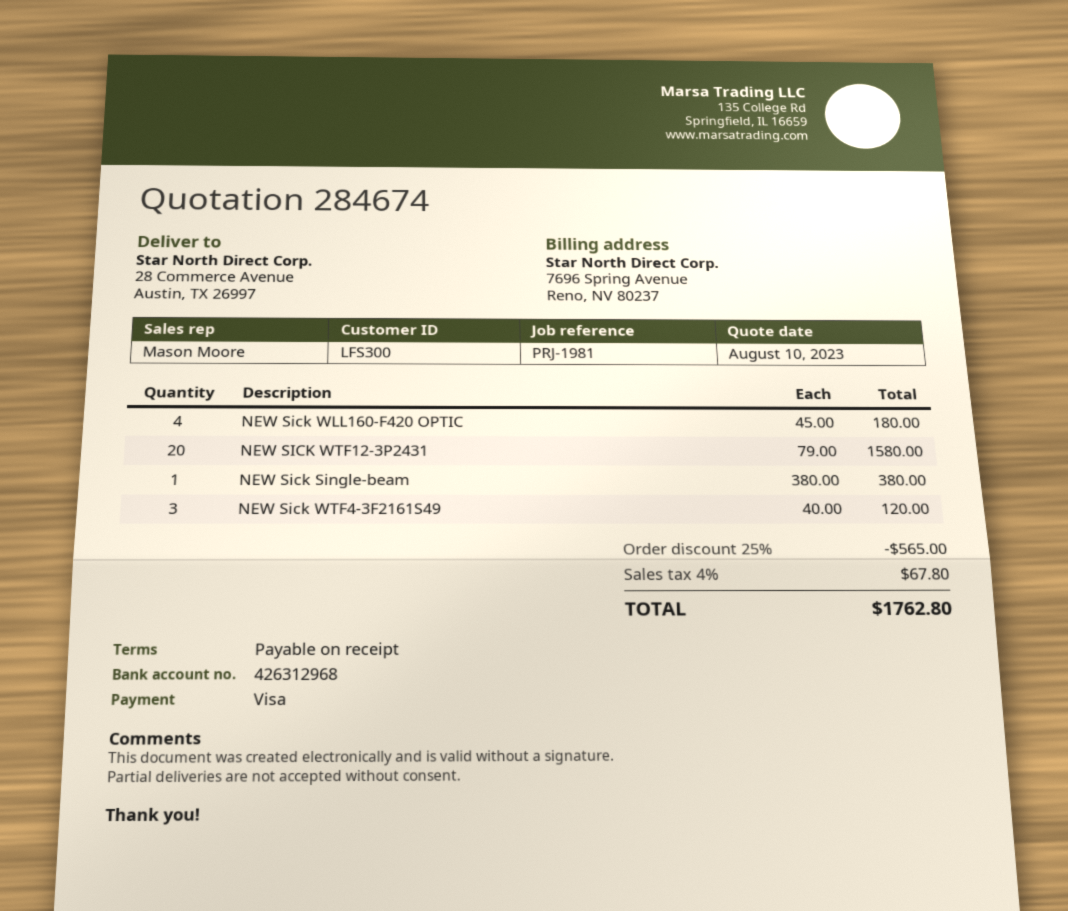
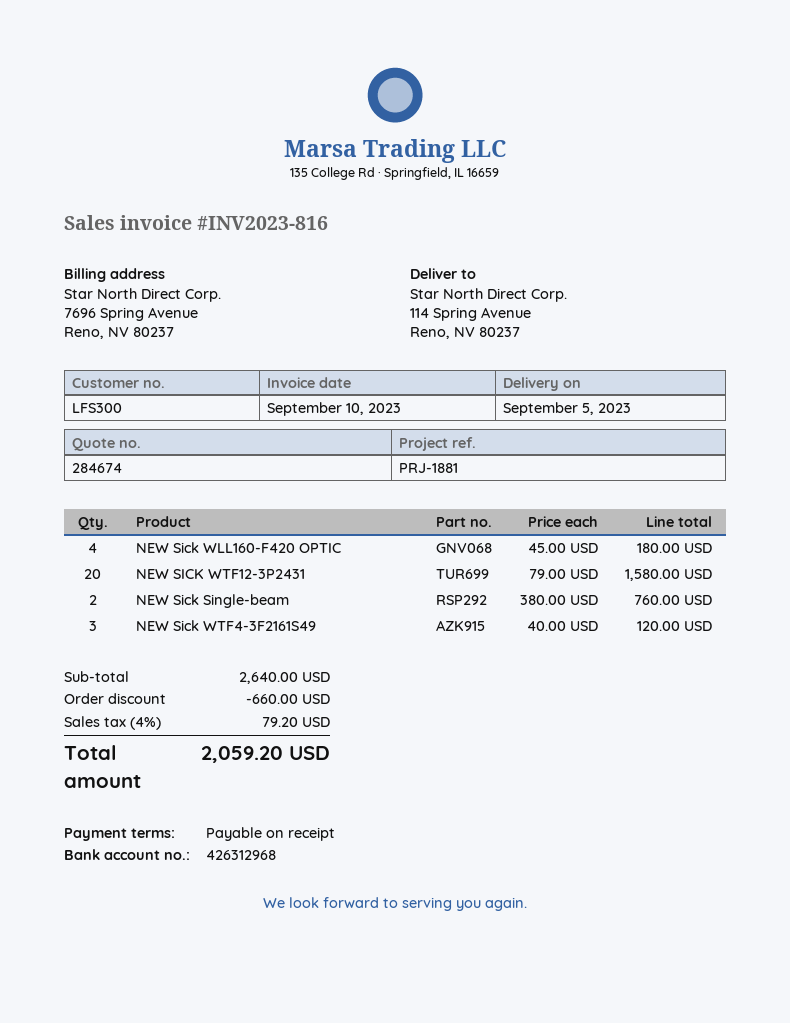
reference: PRJ-1981 -> PRJ-1881
ship to: 28 Commerce Avenue, Austin, TX 26997 -> 114 Spring Avenue, Reno, NV 80237
NEW Sick Single-beam: 1 x 380.00 = 380.00 -> 2 x 380.00 = 760.00
discount: 565.00 -> 660.00
tax: 4% = 67.80 -> 4% = 79.20
total: 1762.80 -> 2059.20

